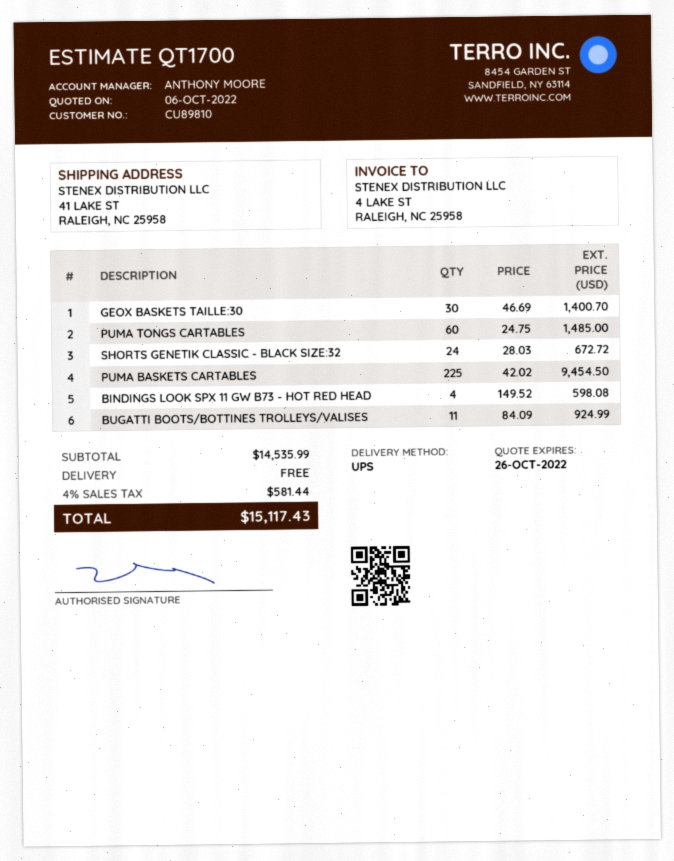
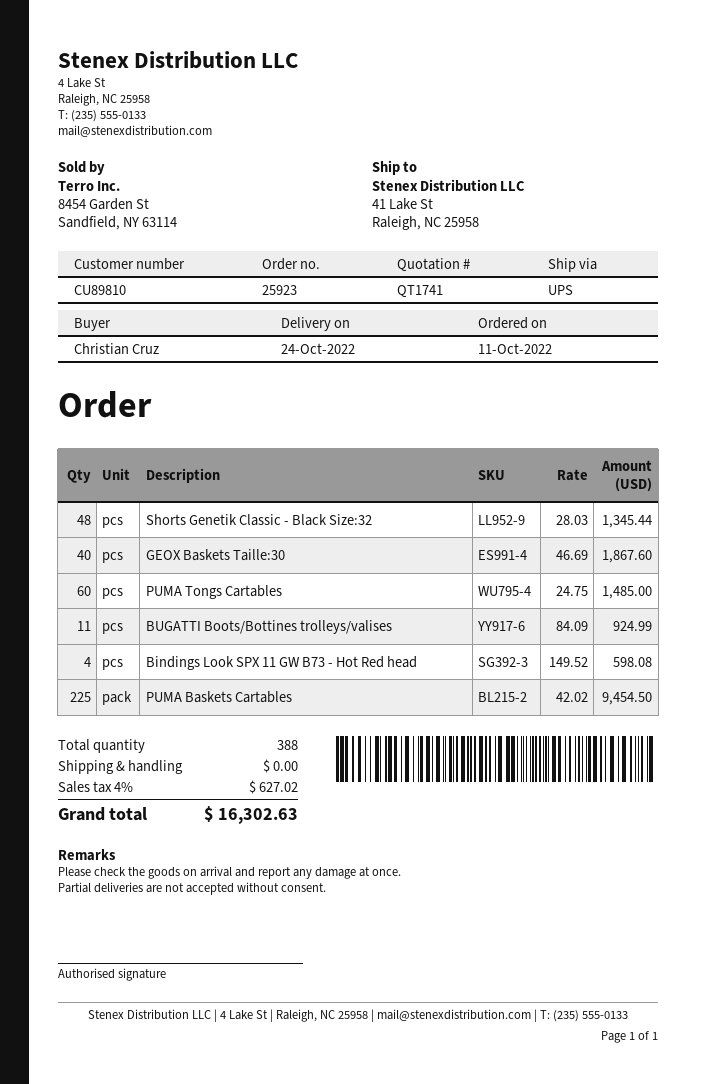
quote number: QT1700 -> QT1741
GEOX BASKETS TAILLE:30: 30 x 46.69 = 1400.70 -> 40 x 46.69 = 1867.60
SHORTS GENETIK CLASSIC - BLACK SIZE:32: 24 x 28.03 = 672.72 -> 48 x 28.03 = 1345.44
tax: 4% = 581.44 -> 4% = 627.02
total: 15117.43 -> 16302.63

